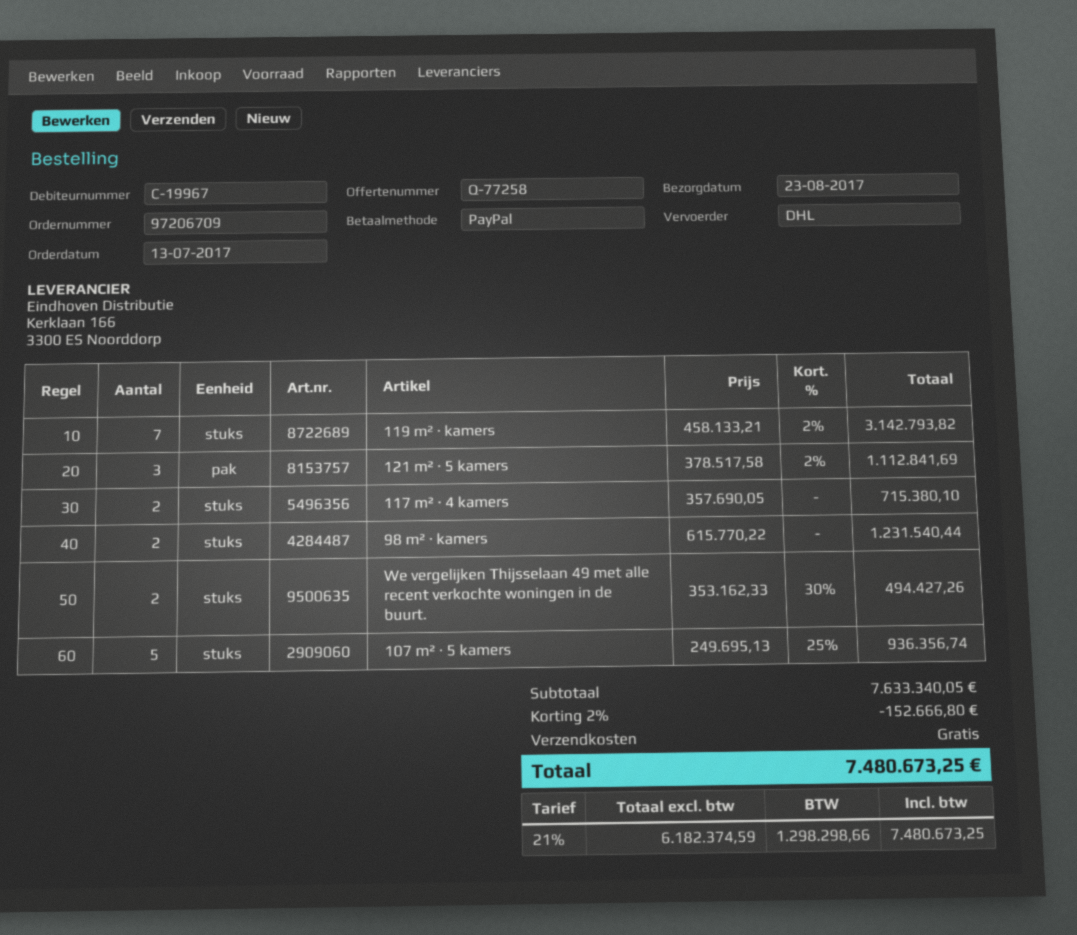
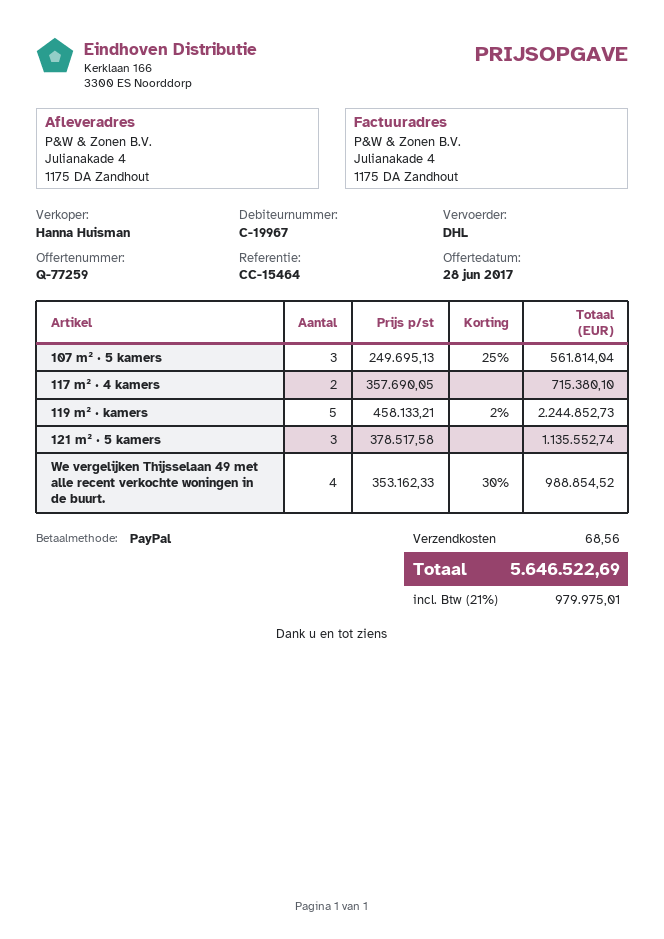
quote number: Q-77258 -> Q-77259
119 m² · kamers: 7 x 458133.21 - 2% = 3142793.82 -> 5 x 458133.21 - 2% = 2244852.73
121 m² · 5 kamers: 3 x 378517.58 - 2% = 1112841.69 -> 3 x 378517.58 = 1135552.74
98 m² · kamers: 2 x 615770.22 = 1231540.44 -> none
We vergelijken Thijsselaan 49 met alle recent verkochte woningen in de buurt.: 2 x 353162.33 - 30% = 494427.26 -> 4 x 353162.33 - 30% = 988854.52
107 m² · 5 kamers: 5 x 249695.13 - 25% = 936356.74 -> 3 x 249695.13 - 25% = 561814.04
discount: 2% = 152666.80 -> none
shipping: 0.00 -> 68.56
tax: 21% = 1298298.66 -> 21% = 979975.01
total: 7480673.25 -> 5646522.69

